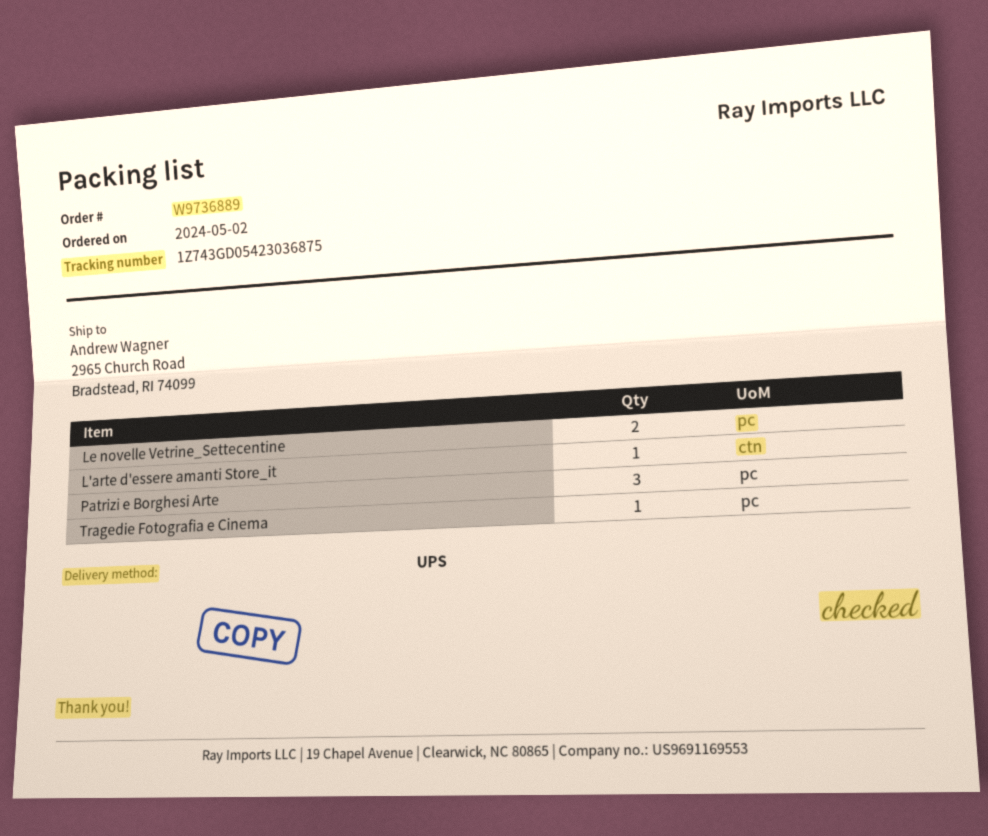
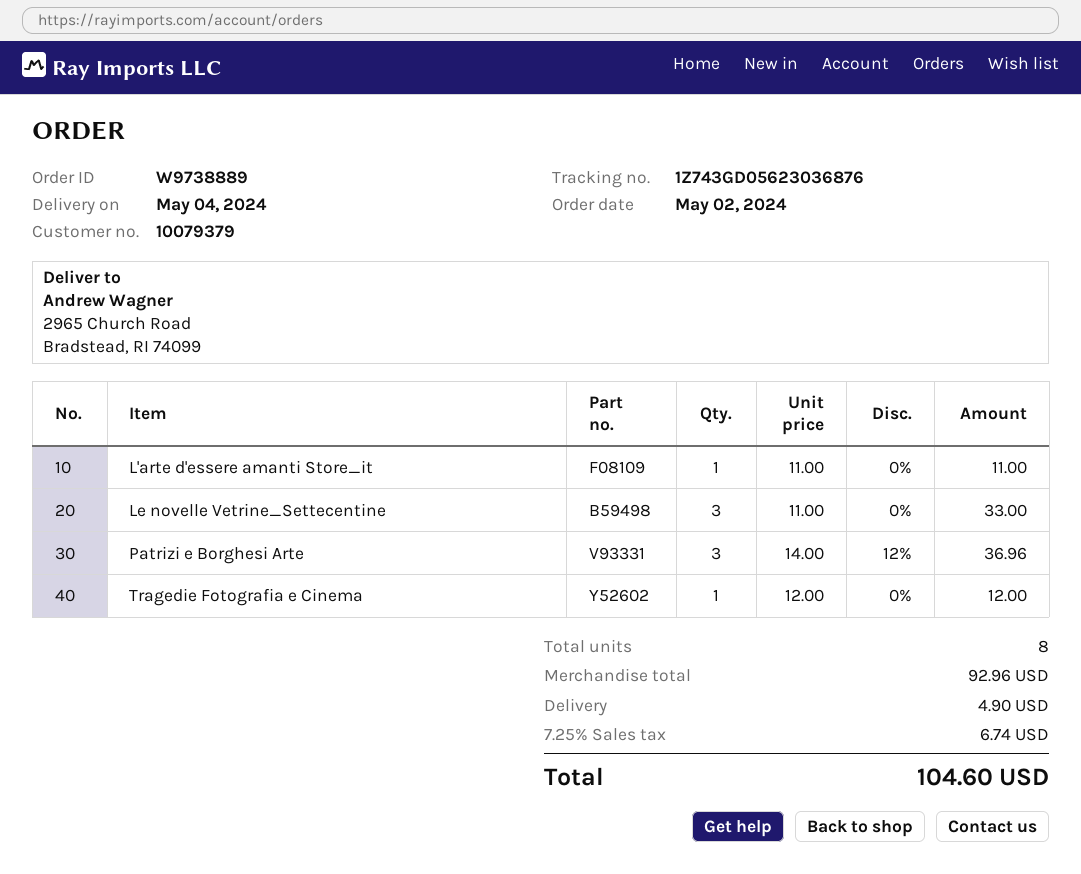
order number: W9736889 -> W9738889
tracking number: 1Z743GD05423036875 -> 1Z743GD05623036876
Le novelle Vetrine_Settecentine: 2 -> 3

